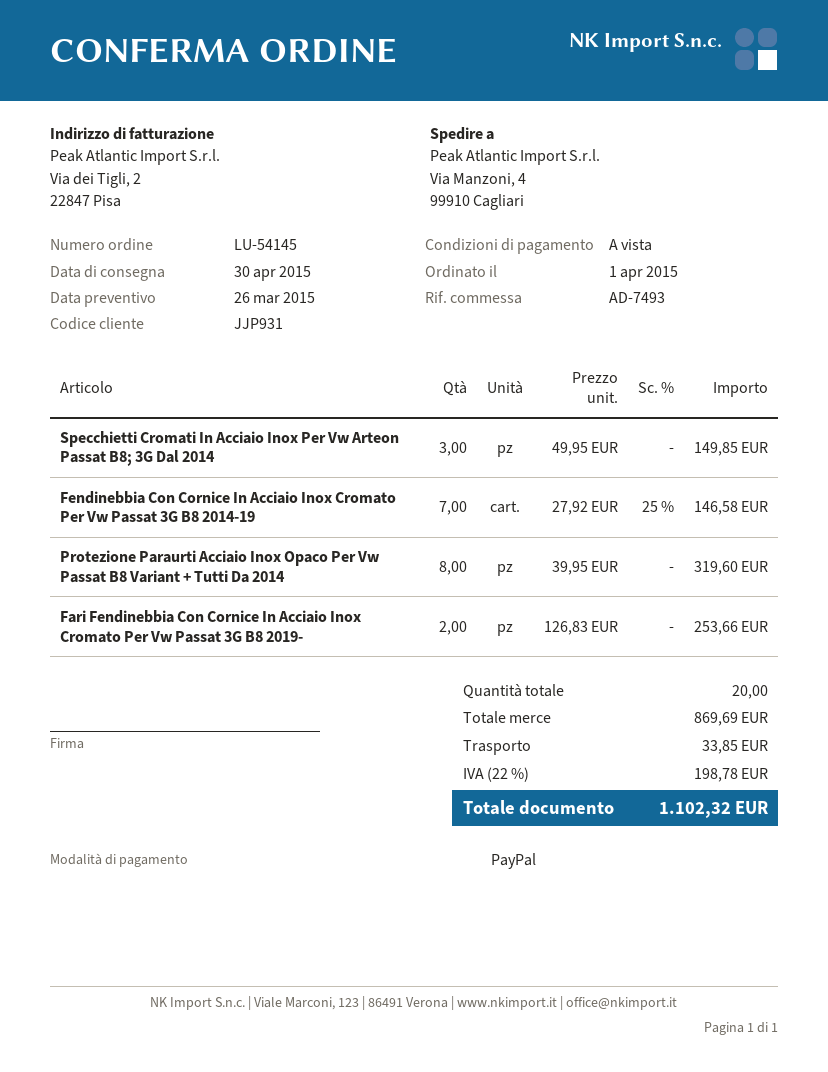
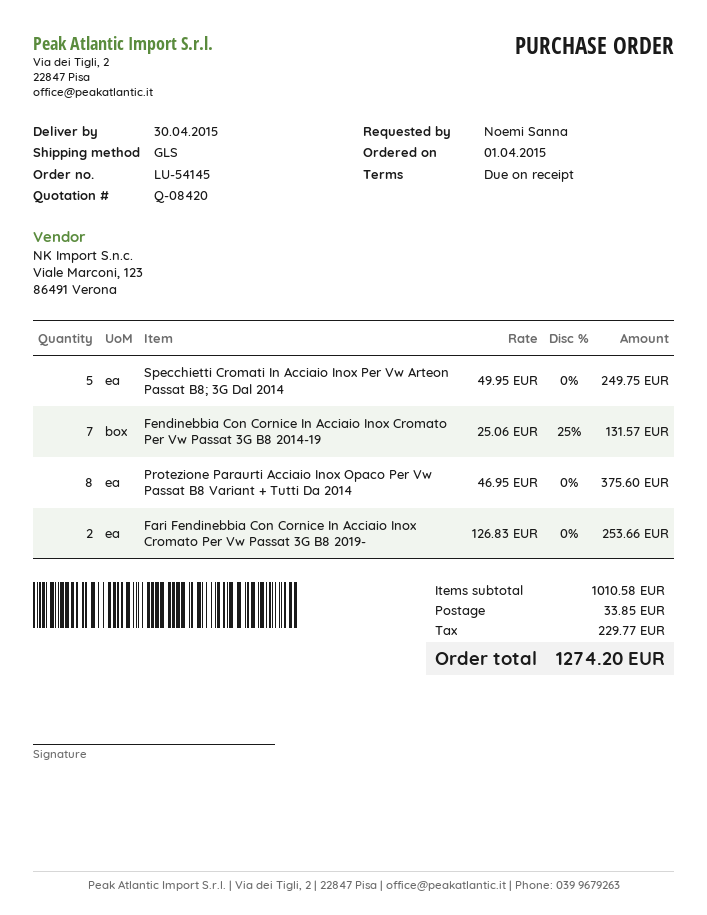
Specchietti Cromati In Acciaio Inox Per Vw Arteon Passat B8; 3G Dal 2014: 3 x 49.95 = 149.85 -> 5 x 49.95 = 249.75
Fendinebbia Con Cornice In Acciaio Inox Cromato Per Vw Passat 3G B8 2014-19: 7 x 27.92 - 25% = 146.58 -> 7 x 25.06 - 25% = 131.57
Protezione Paraurti Acciaio Inox Opaco Per Vw Passat B8 Variant + Tutti Da 2014: 8 x 39.95 = 319.60 -> 8 x 46.95 = 375.60
subtotal: 869.69 -> 1010.58
tax: 198.78 -> 229.77
total: 1102.32 -> 1274.20

